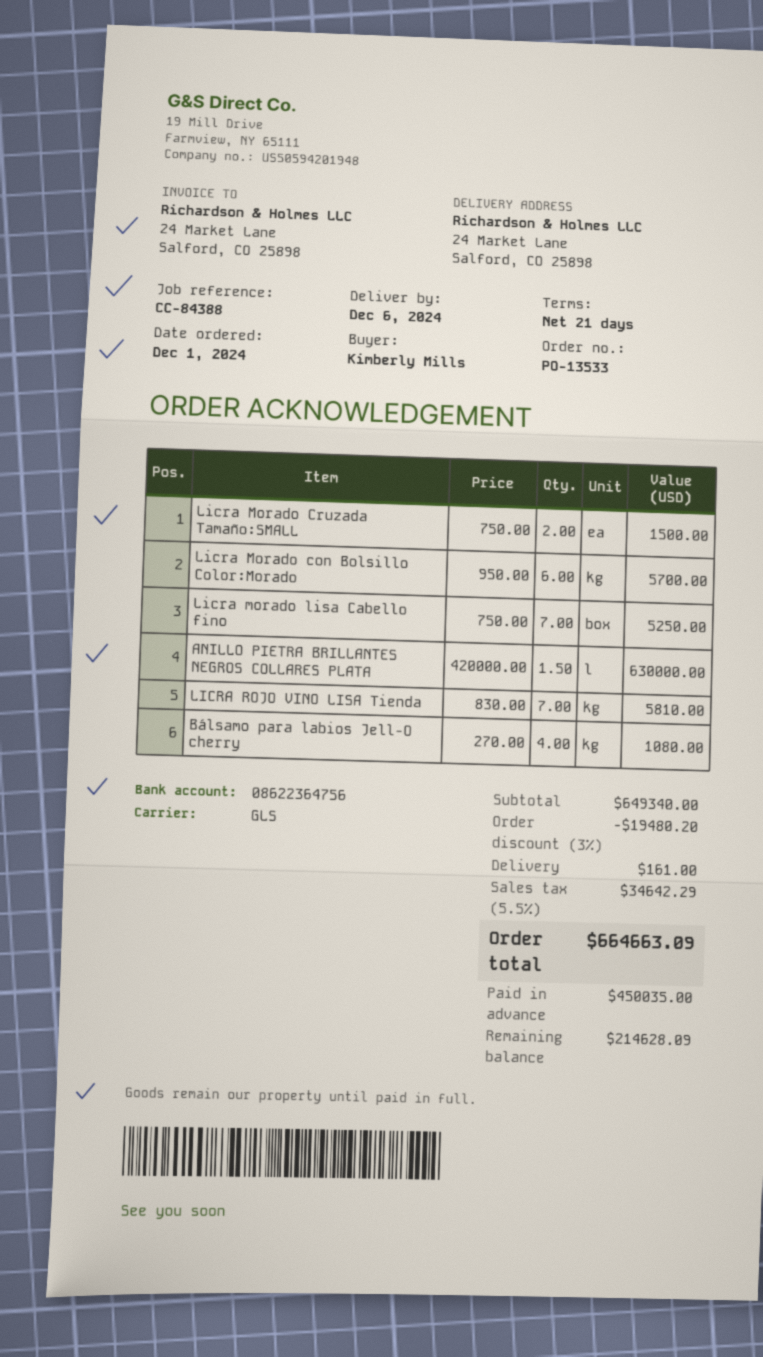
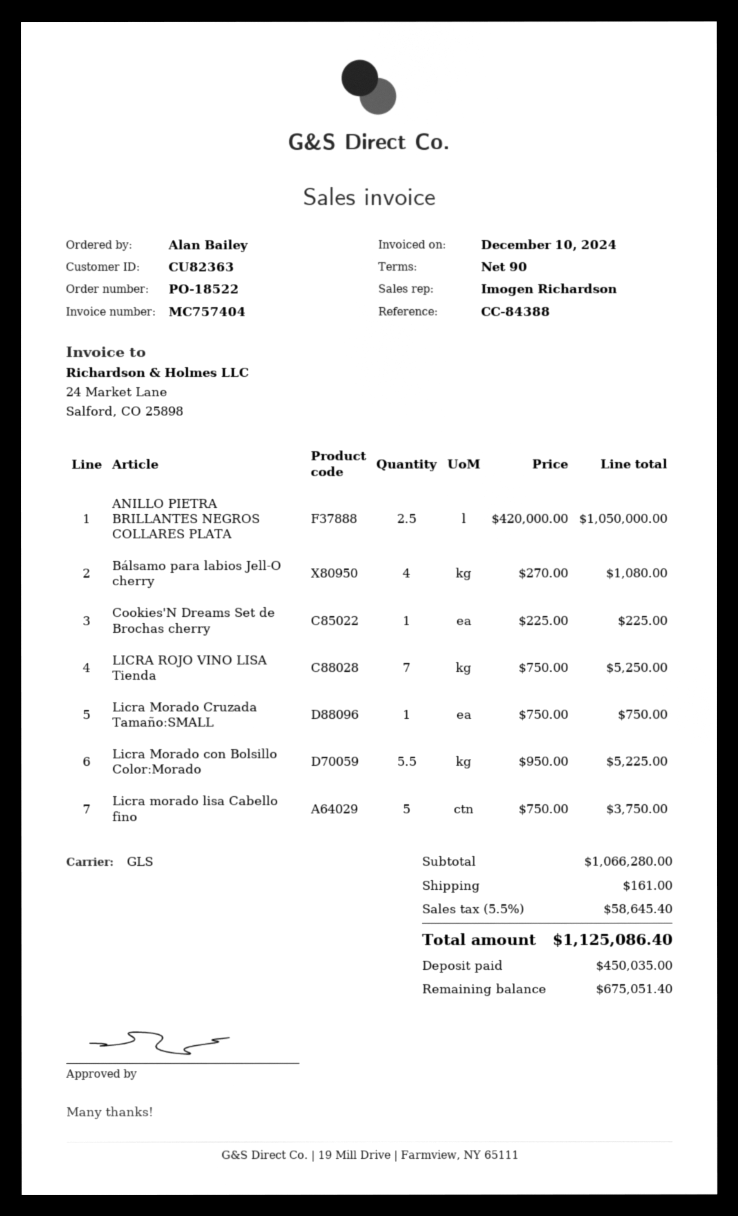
order number: PO-13533 -> PO-18522
payment terms: 21 days -> 90 days
ordered by: Kimberly Mills -> Alan Bailey
Licra Morado Cruzada Tamaño:SMALL: 2 x 750.00 = 1500.00 -> 1 x 750.00 = 750.00
Licra Morado con Bolsillo Color:Morado: 6 x 950.00 = 5700.00 -> 5.5 x 950.00 = 5225.00
Licra morado lisa Cabello fino: 7 x 750.00 = 5250.00 -> 5 x 750.00 = 3750.00
ANILLO PIETRA BRILLANTES NEGROS COLLARES PLATA: 1.5 x 420000.00 = 630000.00 -> 2.5 x 420000.00 = 1050000.00
LICRA ROJO VINO LISA Tienda: 7 x 830.00 = 5810.00 -> 7 x 750.00 = 5250.00
Cookies'N Dreams Set de Brochas cherry: none -> 1 x 225.00 = 225.00
subtotal: 649340.00 -> 1066280.00
discount: 3% = 19480.20 -> none
tax: 5.5% = 34642.29 -> 5.5% = 58645.40
total: 664663.09 -> 1125086.40
balance: 214628.09 -> 675051.40

